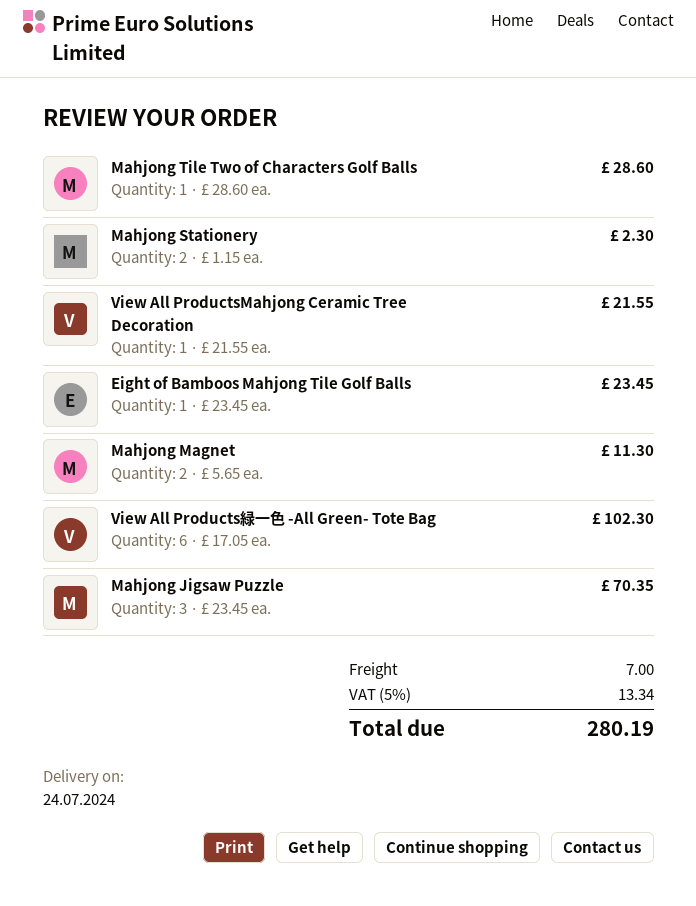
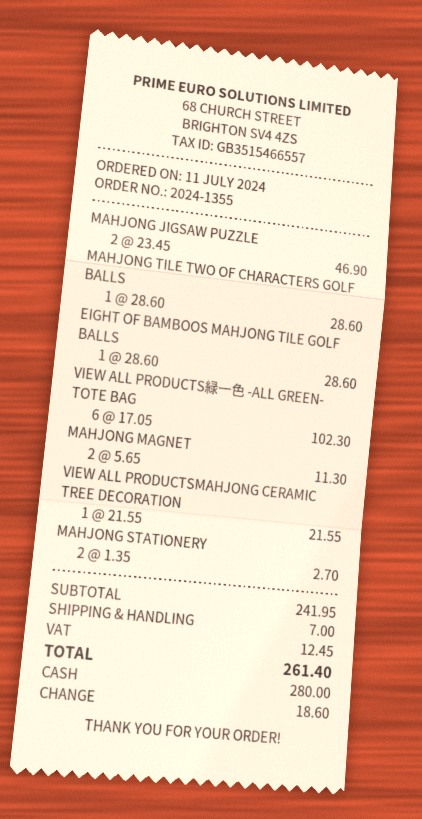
Mahjong Stationery: 2 x 1.15 = 2.30 -> 2 x 1.35 = 2.70
Eight of Bamboos Mahjong Tile Golf Balls: 1 x 23.45 = 23.45 -> 1 x 28.60 = 28.60
Mahjong Jigsaw Puzzle: 3 x 23.45 = 70.35 -> 2 x 23.45 = 46.90
tax: 13.34 -> 12.45
total: 280.19 -> 261.40

